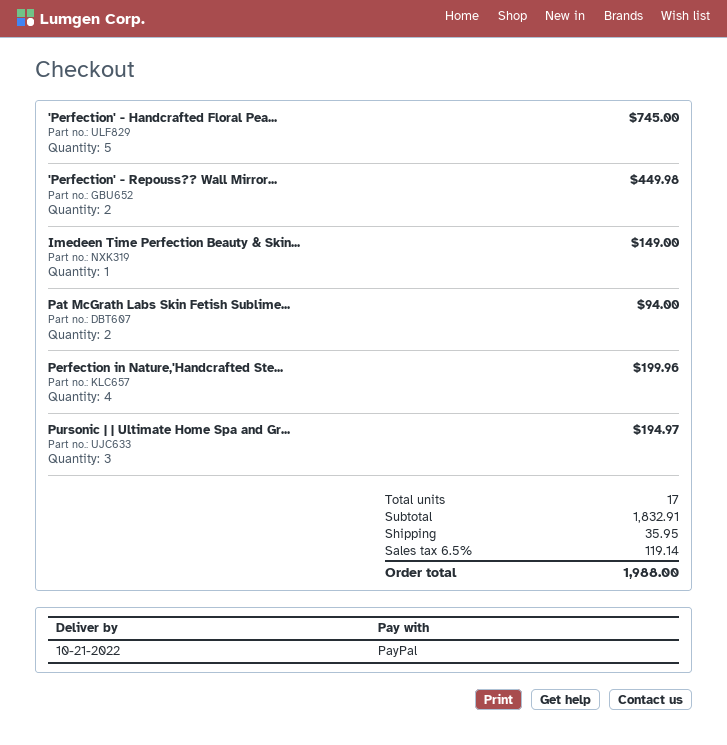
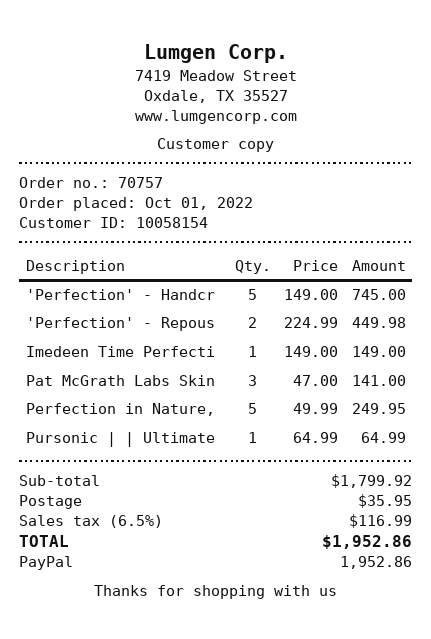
Pat McGrath Labs Skin Fetish Sublime...: 2 for 94.00 -> 3 for 141.00
Perfection in Nature,'Handcrafted Ste...: 4 for 199.96 -> 5 for 249.95
Pursonic | | Ultimate Home Spa and Gr...: 3 for 194.97 -> 1 for 64.99
subtotal: 1832.91 -> 1799.92
tax: 6.5% = 119.14 -> 6.5% = 116.99
total: 1988.00 -> 1952.86

